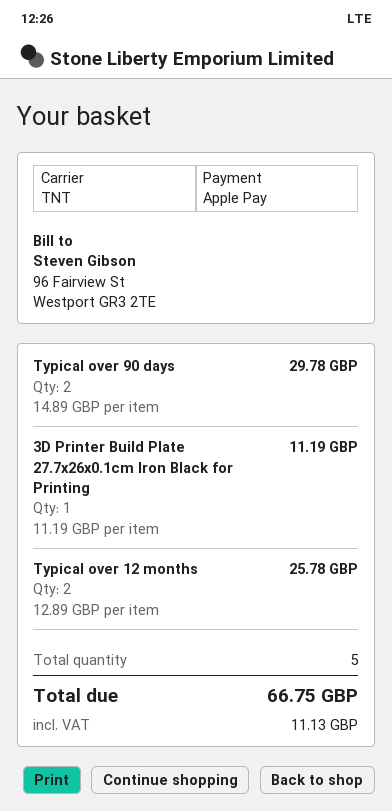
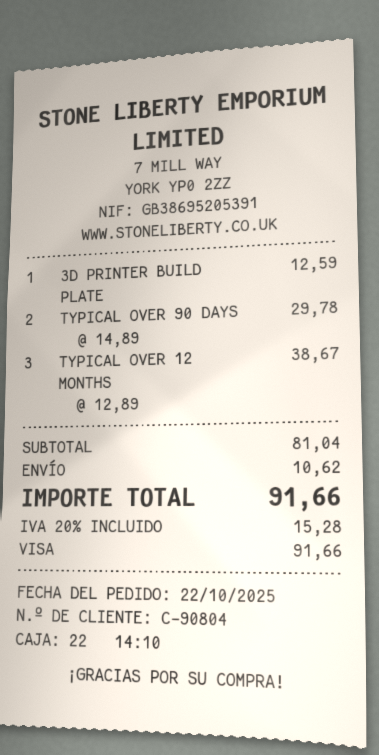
payment method: Apple Pay -> Visa
3D Printer Build Plate 27.7x26x0.1cm Iron Black for Printing: 1 x 11.19 = 11.19 -> 1 x 12.59 = 12.59
Typical over 12 months: 2 x 12.89 = 25.78 -> 3 x 12.89 = 38.67
shipping: none -> 10.62
tax: 11.13 -> 15.28
total: 66.75 -> 91.66

